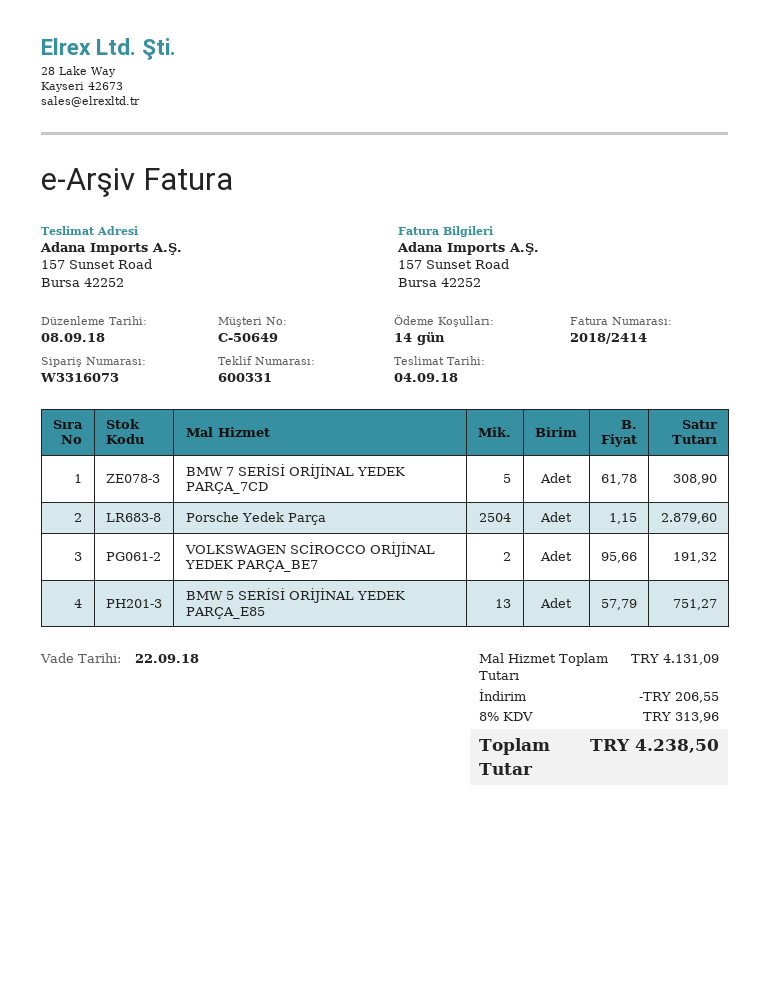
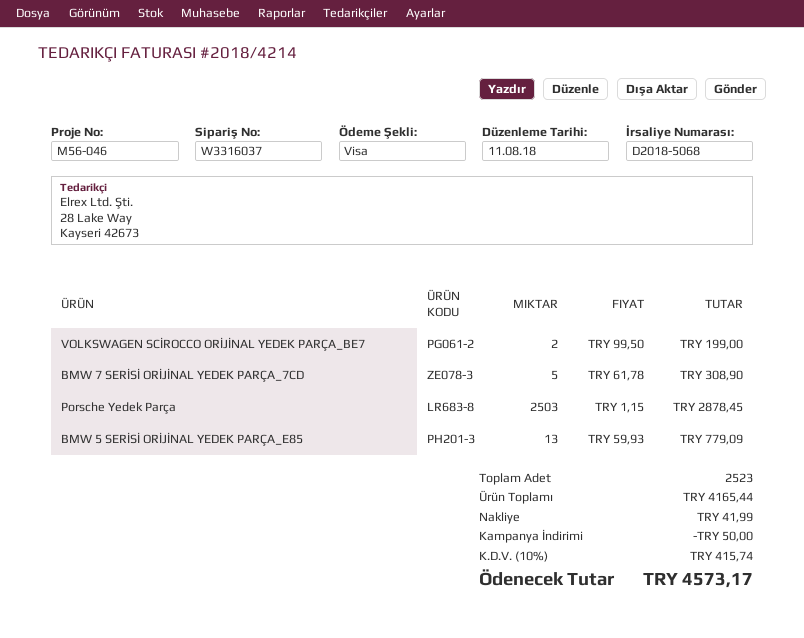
order number: W3316073 -> W3316037
invoice number: 2018/2414 -> 2018/4214
invoice date: 2018-09-08 -> 2018-08-11
Porsche Yedek Parça: 2504 x 1.15 = 2879.60 -> 2503 x 1.15 = 2878.45
VOLKSWAGEN SCİROCCO ORİJİNAL YEDEK PARÇA_BE7: 2 x 95.66 = 191.32 -> 2 x 99.50 = 199.00
BMW 5 SERİSİ ORİJİNAL YEDEK PARÇA_E85: 13 x 57.79 = 751.27 -> 13 x 59.93 = 779.09
subtotal: 4131.09 -> 4165.44
discount: 206.55 -> 50.00
shipping: none -> 41.99
tax: 8% = 313.96 -> 10% = 415.74
total: 4238.50 -> 4573.17

